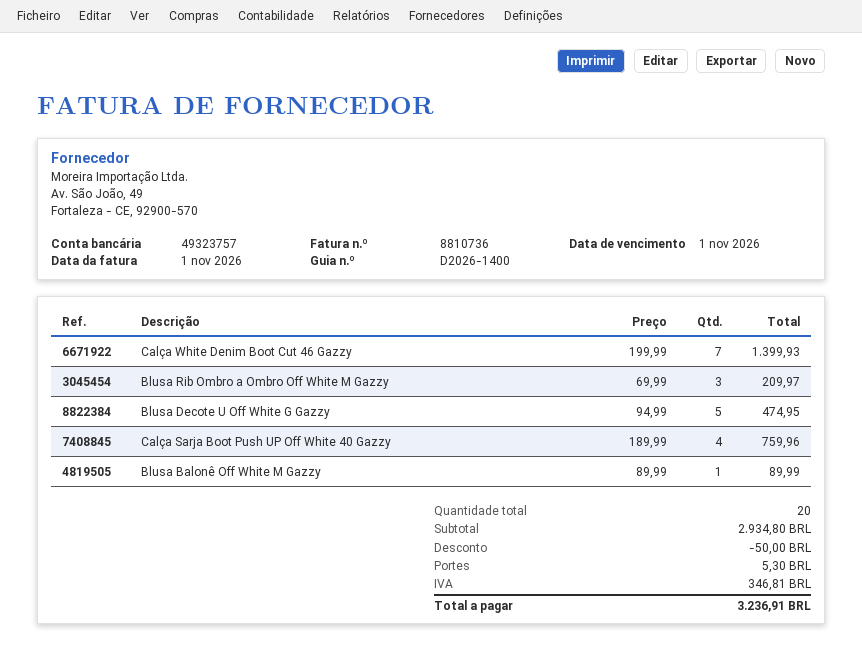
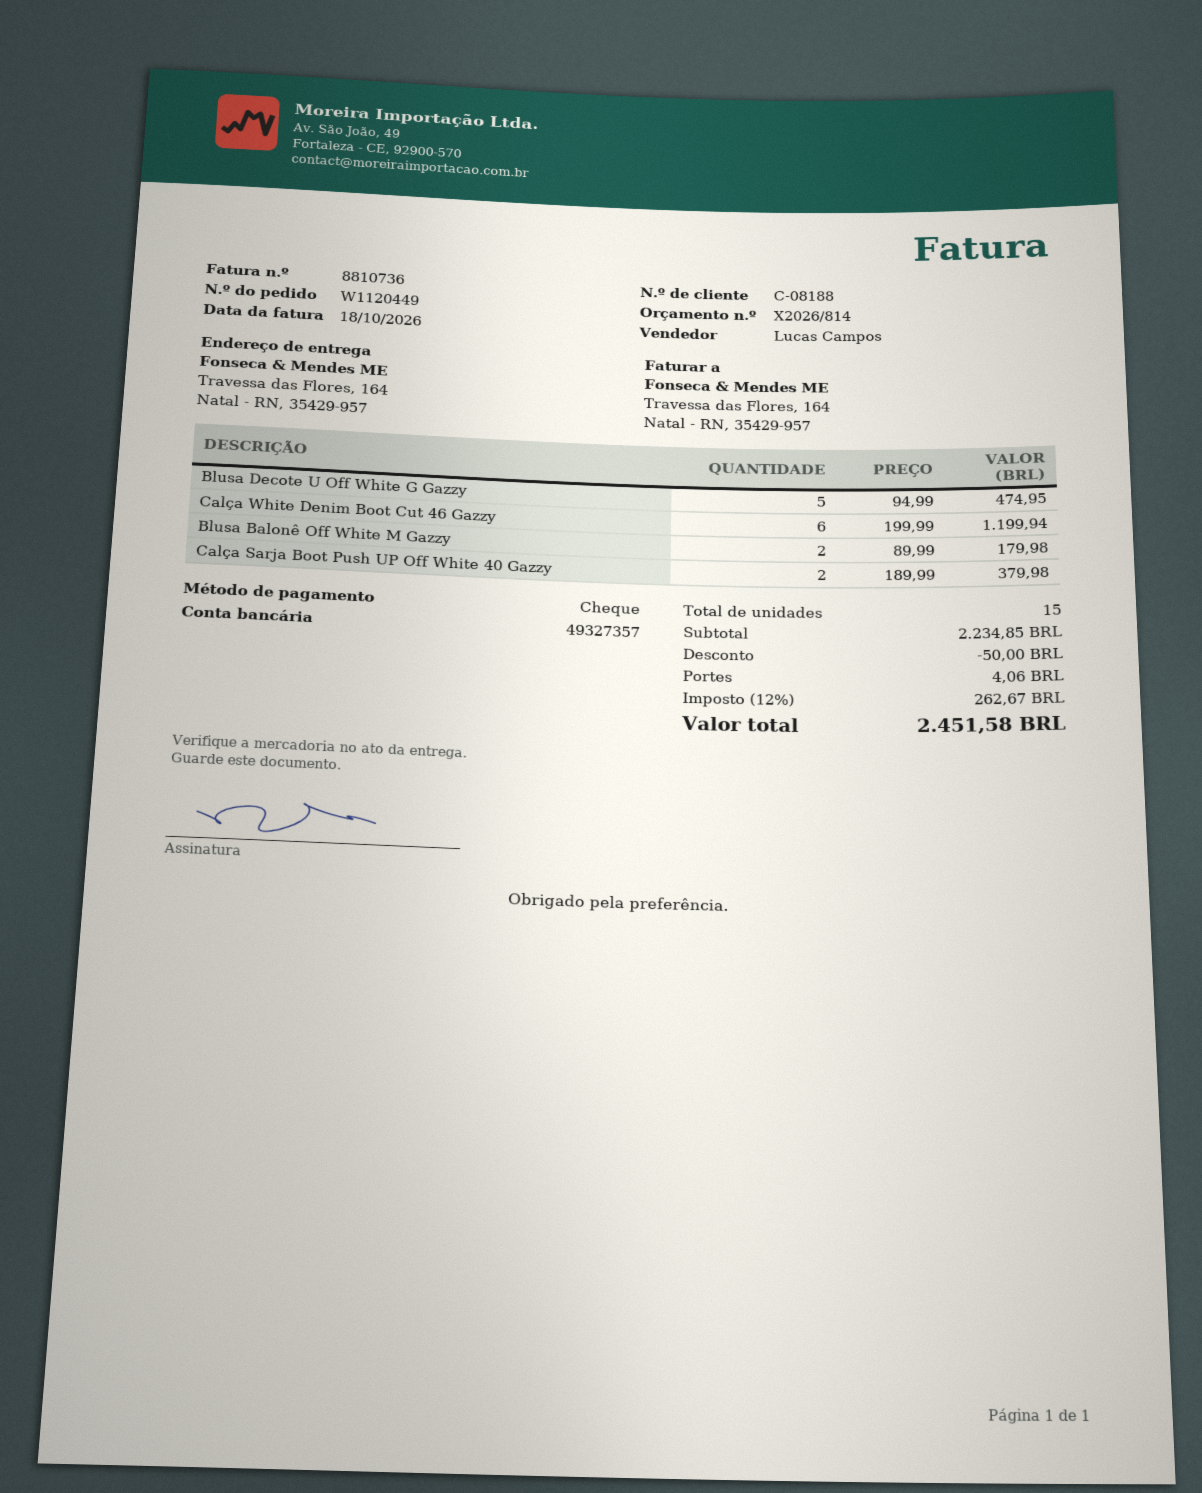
invoice date: 2026-11-01 -> 2026-10-18
bank account: 49323757 -> 49327357
Calça White Denim Boot Cut 46 Gazzy: 7 x 199.99 = 1399.93 -> 6 x 199.99 = 1199.94
Blusa Rib Ombro a Ombro Off White M Gazzy: 3 x 69.99 = 209.97 -> none
Calça Sarja Boot Push UP Off White 40 Gazzy: 4 x 189.99 = 759.96 -> 2 x 189.99 = 379.98
Blusa Balonê Off White M Gazzy: 1 x 89.99 = 89.99 -> 2 x 89.99 = 179.98
total quantity: 20 -> 15
subtotal: 2934.80 -> 2234.85
shipping: 5.30 -> 4.06
tax: 346.81 -> 262.67
total: 3236.91 -> 2451.58

